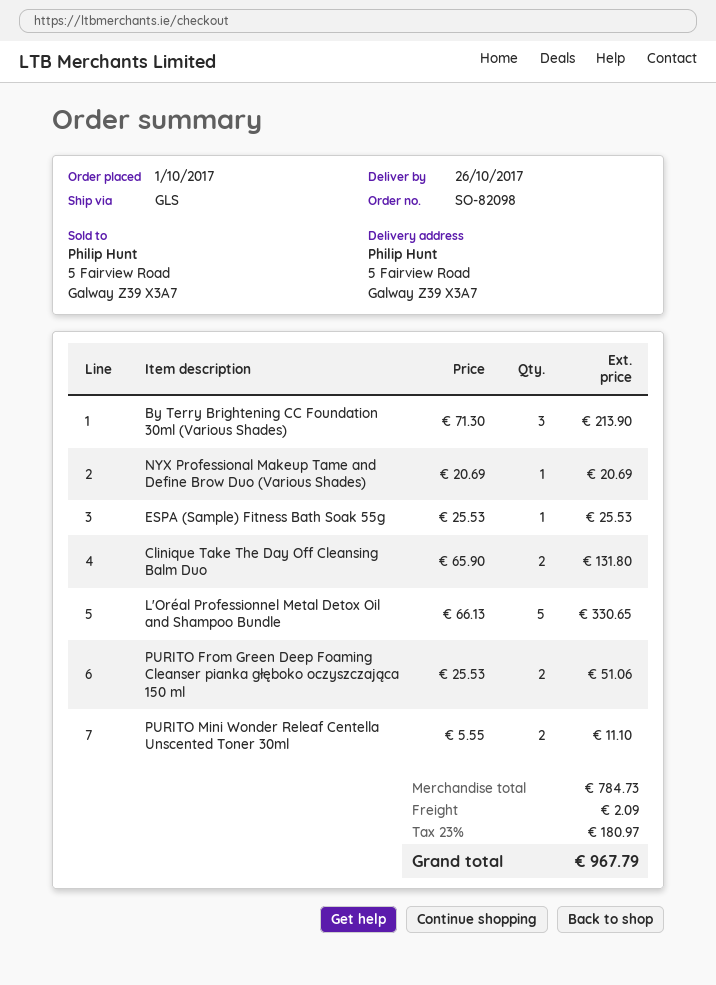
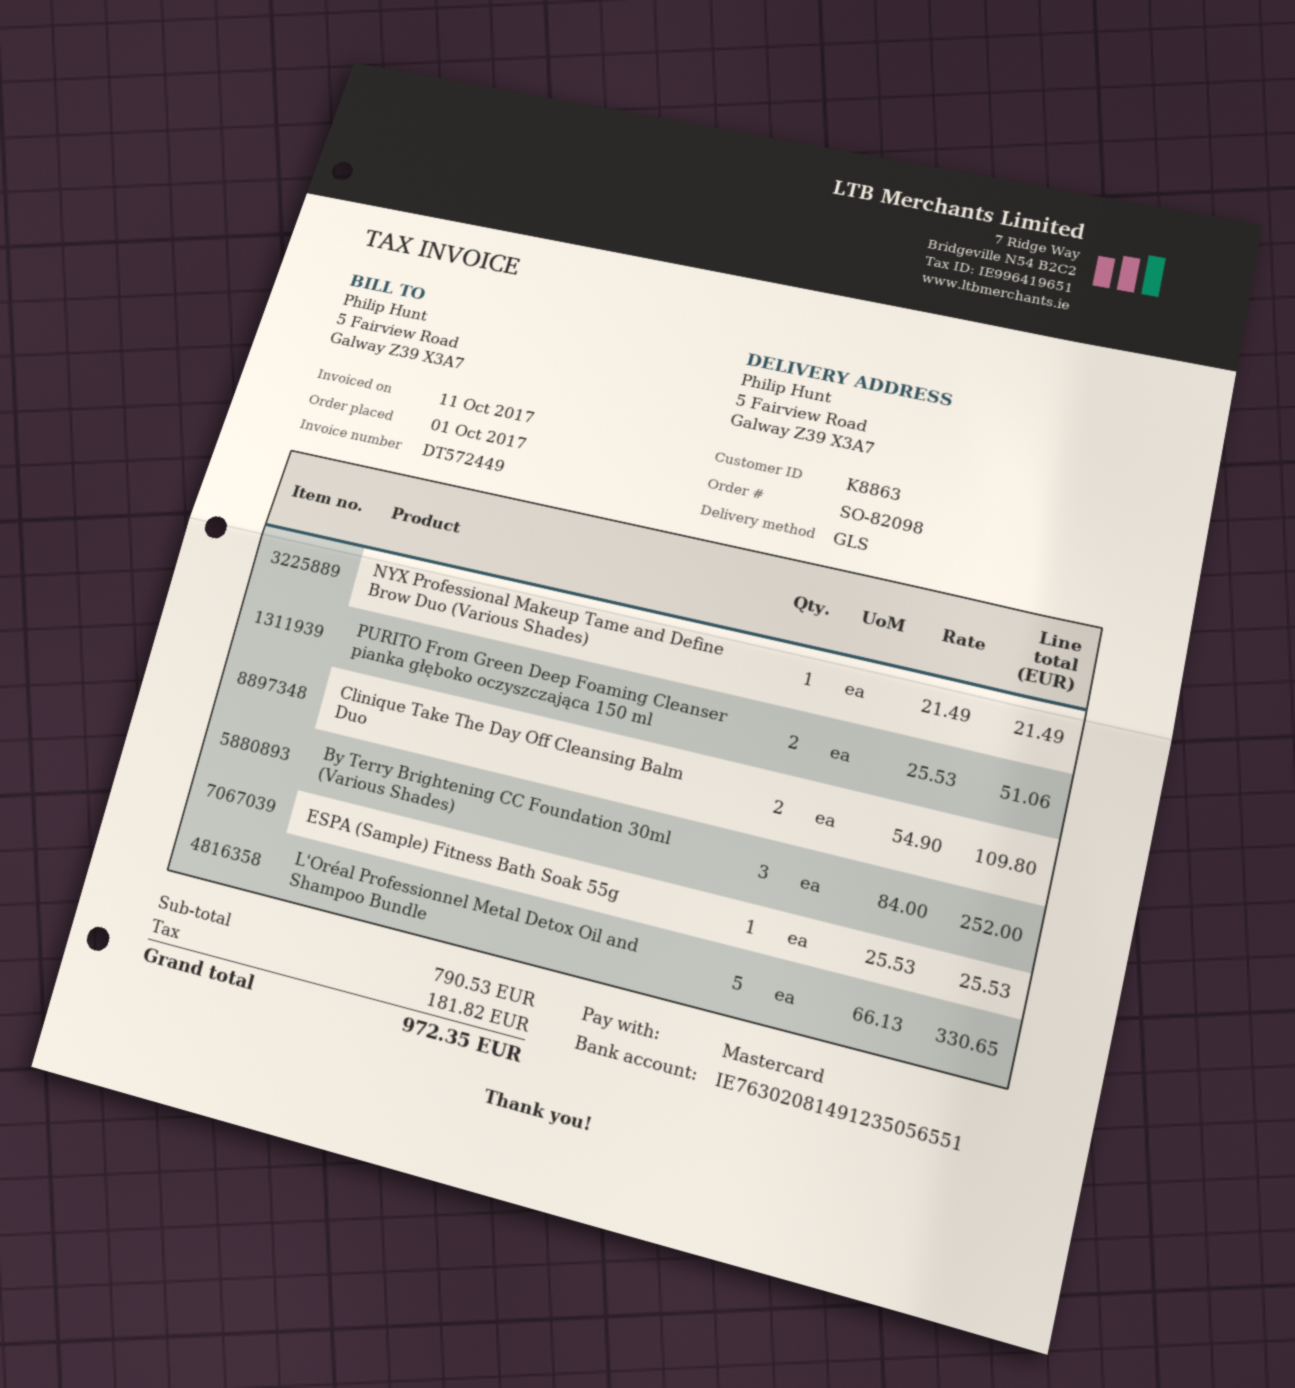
By Terry Brightening CC Foundation 30ml (Various Shades): 3 x 71.30 = 213.90 -> 3 x 84.00 = 252.00
NYX Professional Makeup Tame and Define Brow Duo (Various Shades): 1 x 20.69 = 20.69 -> 1 x 21.49 = 21.49
Clinique Take The Day Off Cleansing Balm Duo: 2 x 65.90 = 131.80 -> 2 x 54.90 = 109.80
PURITO Mini Wonder Releaf Centella Unscented Toner 30ml: 2 x 5.55 = 11.10 -> none
subtotal: 784.73 -> 790.53
shipping: 2.09 -> none
tax: 180.97 -> 181.82
total: 967.79 -> 972.35

